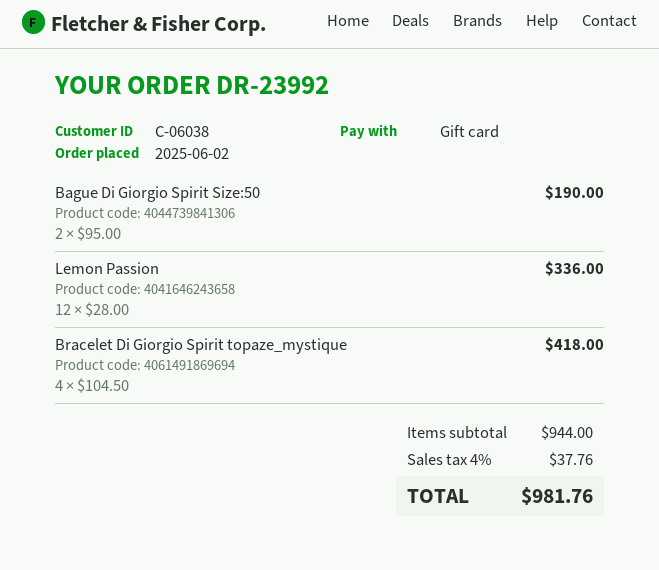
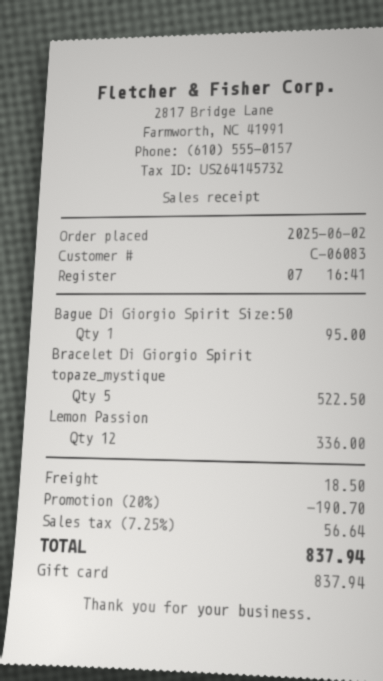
customer number: C-06038 -> C-06083
Bague Di Giorgio Spirit Size:50: 2 for 190.00 -> 1 for 95.00
Bracelet Di Giorgio Spirit topaze_mystique: 4 for 418.00 -> 5 for 522.50
discount: none -> 20% = 190.70
shipping: none -> 18.50
tax: 4% = 37.76 -> 7.25% = 56.64
total: 981.76 -> 837.94

